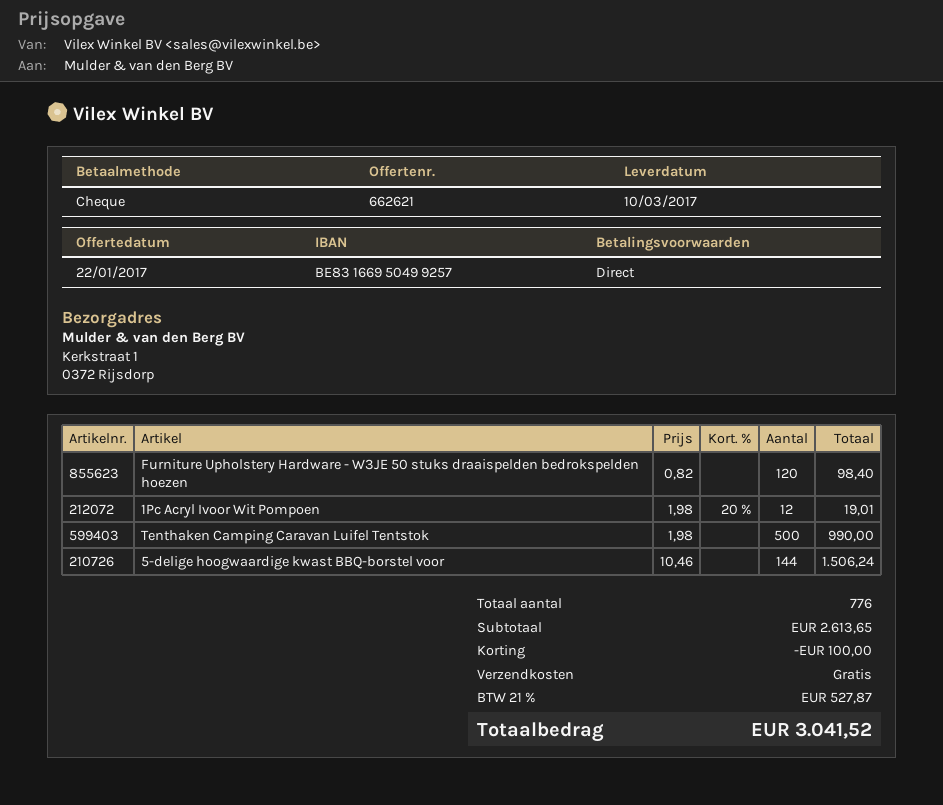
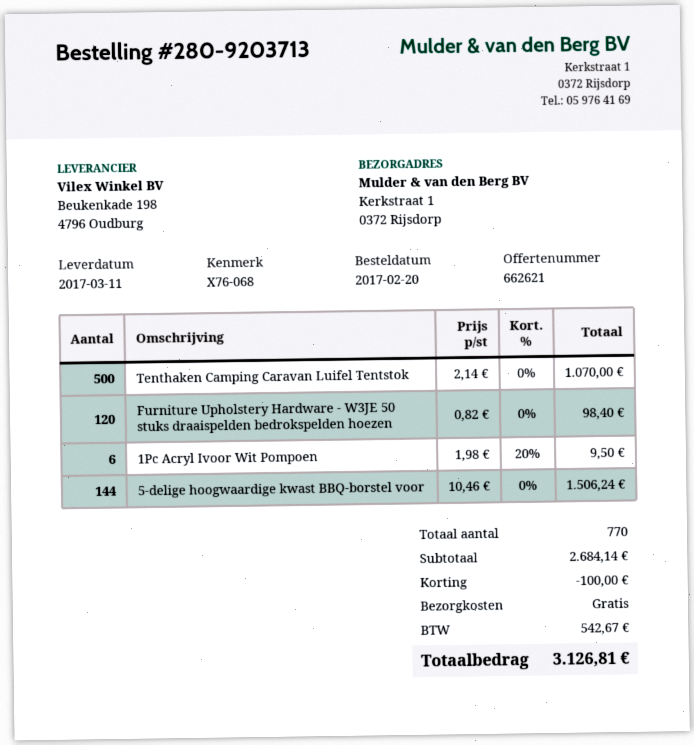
delivery date: 2017-03-10 -> 2017-03-11
1Pc Acryl Ivoor Wit Pompoen: 12 x 1.98 - 20% = 19.01 -> 6 x 1.98 - 20% = 9.50
Tenthaken Camping Caravan Luifel Tentstok: 500 x 1.98 = 990.00 -> 500 x 2.14 = 1070.00
total quantity: 776 -> 770
subtotal: 2613.65 -> 2684.14
tax: 527.87 -> 542.67
total: 3041.52 -> 3126.81

